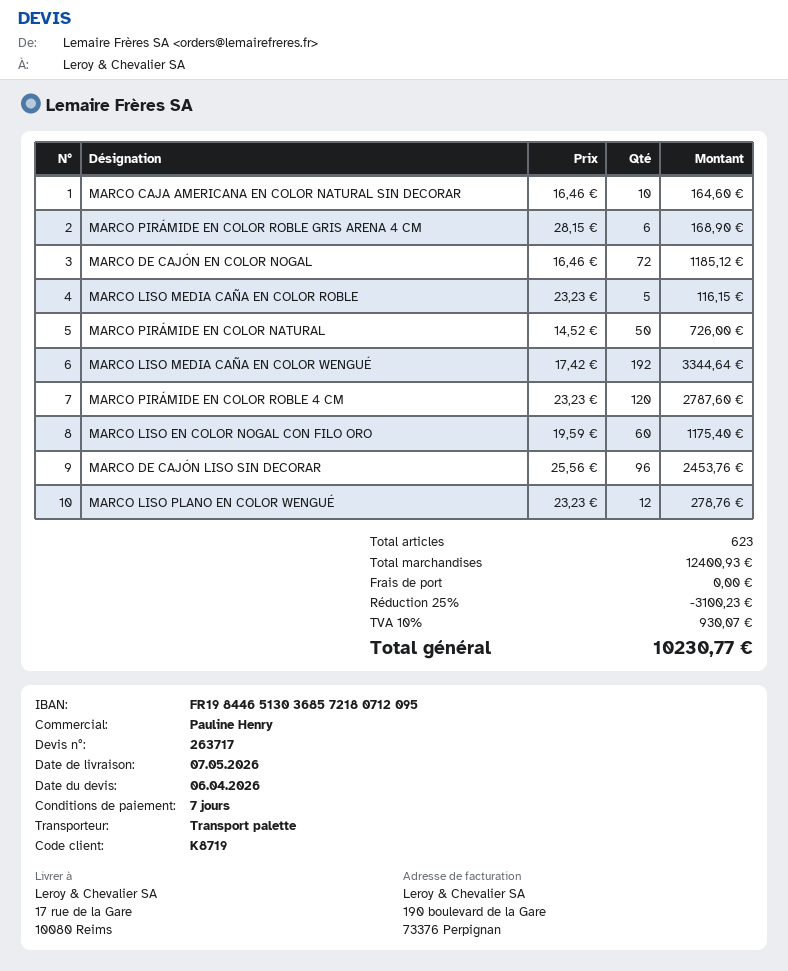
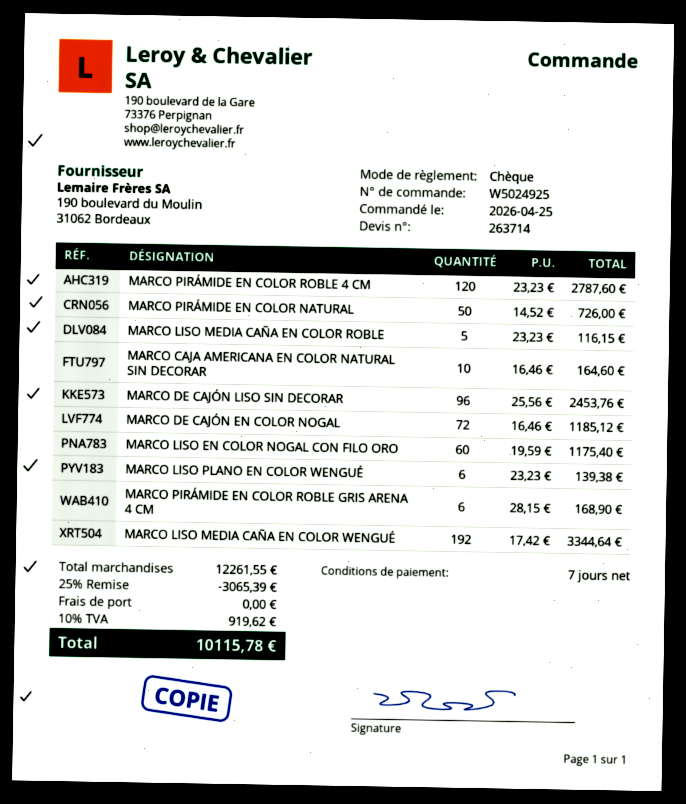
quote number: 263717 -> 263714
MARCO LISO PLANO EN COLOR WENGUÉ: 12 x 23.23 = 278.76 -> 6 x 23.23 = 139.38
subtotal: 12400.93 -> 12261.55
discount: 25% = 3100.23 -> 25% = 3065.39
tax: 10% = 930.07 -> 10% = 919.62
total: 10230.77 -> 10115.78

